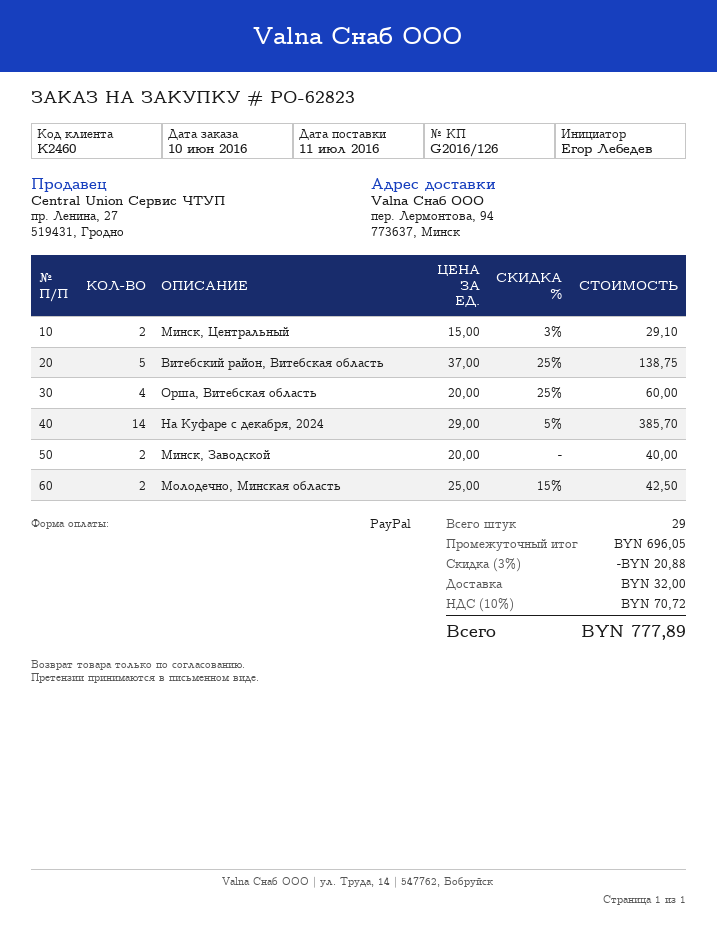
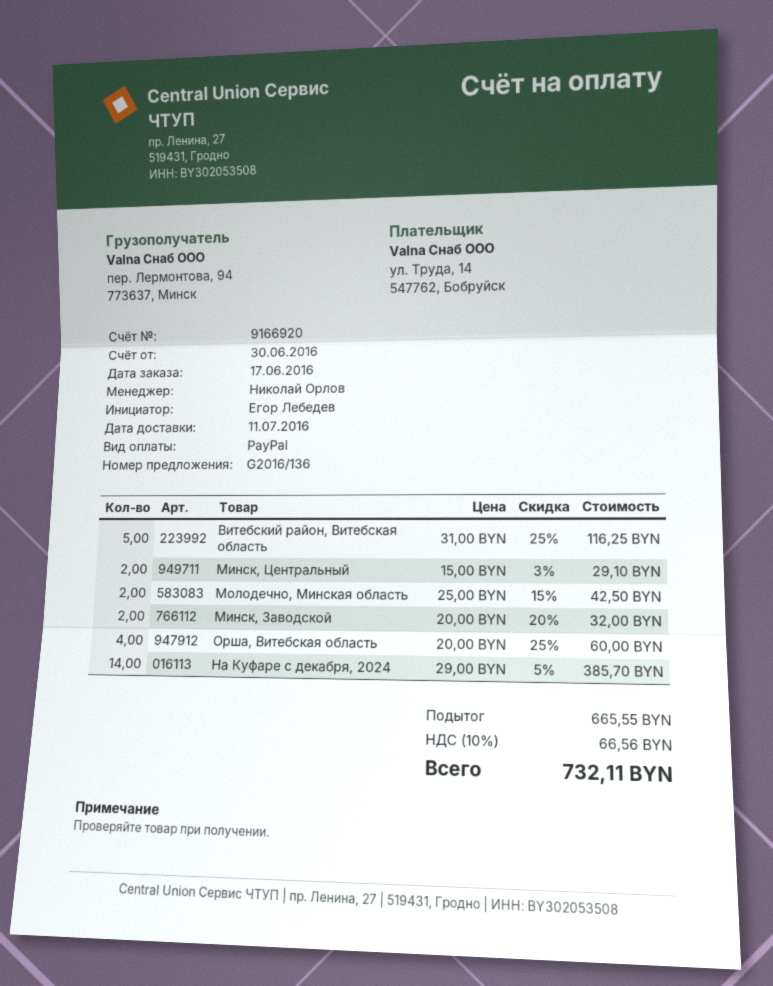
quote number: G2016/126 -> G2016/136
order date: 2016-06-10 -> 2016-06-17
Витебский район, Витебская область: 5 x 37.00 - 25% = 138.75 -> 5 x 31.00 - 25% = 116.25
Минск, Заводской: 2 x 20.00 = 40.00 -> 2 x 20.00 - 20% = 32.00
subtotal: 696.05 -> 665.55
discount: 3% = 20.88 -> none
shipping: 32.00 -> none
tax: 10% = 70.72 -> 10% = 66.56
total: 777.89 -> 732.11

